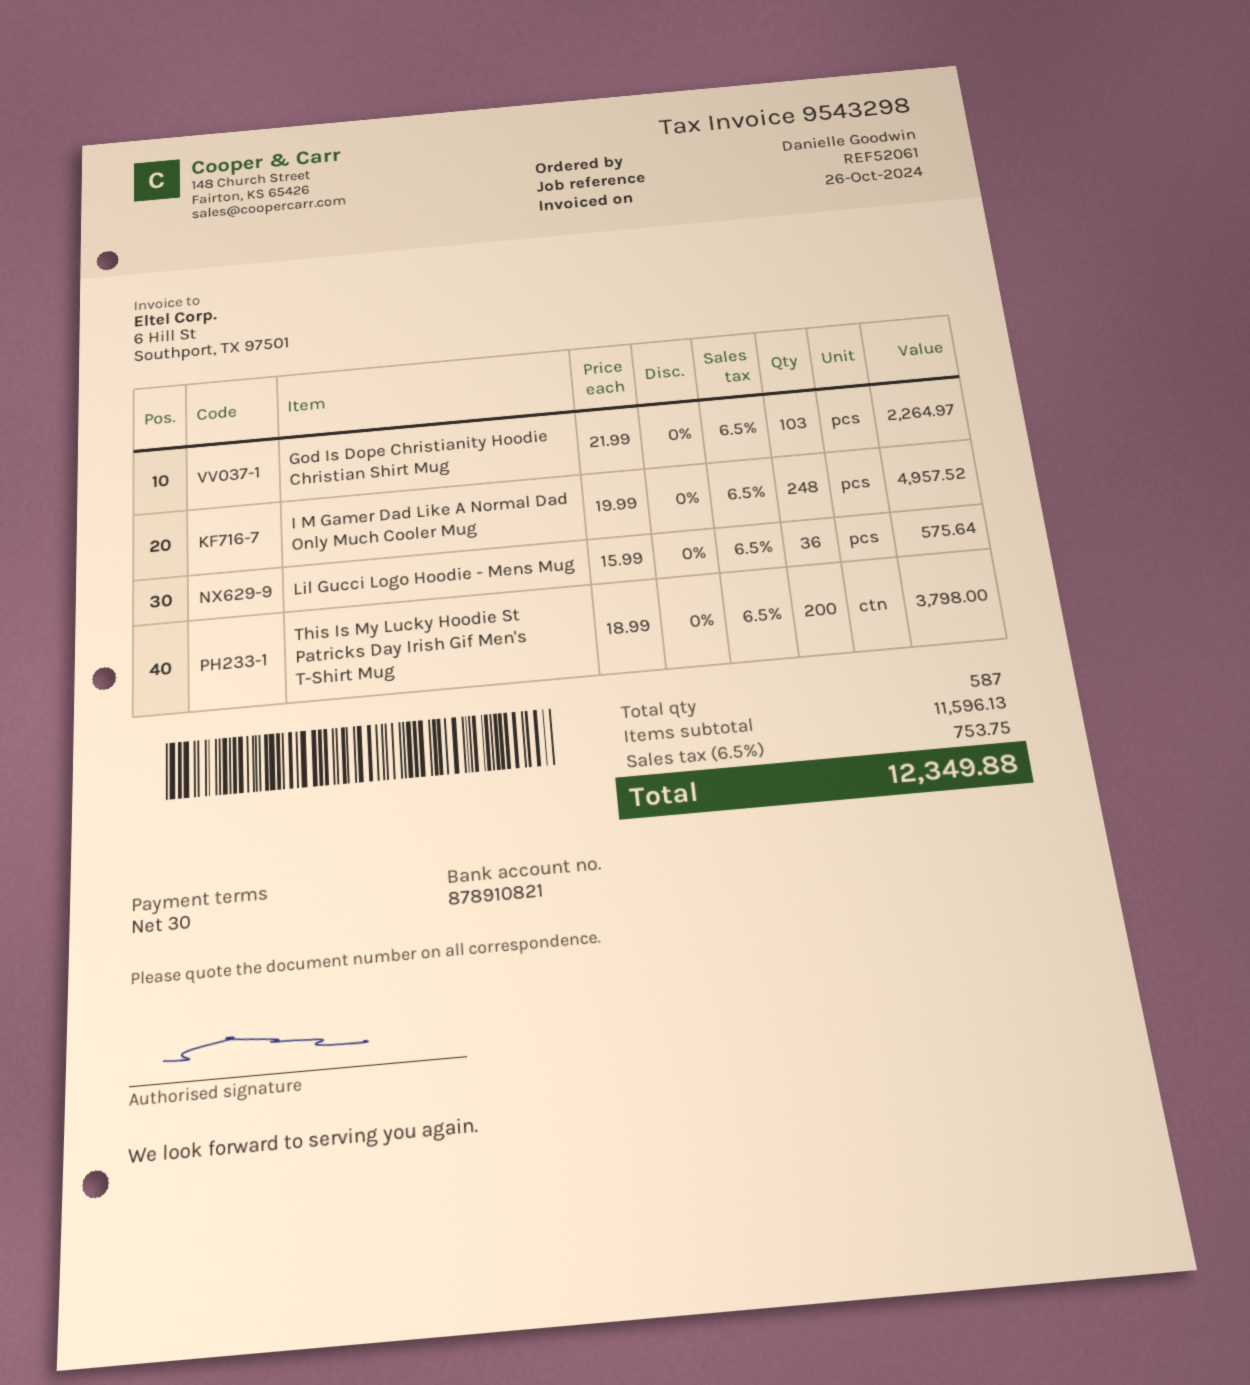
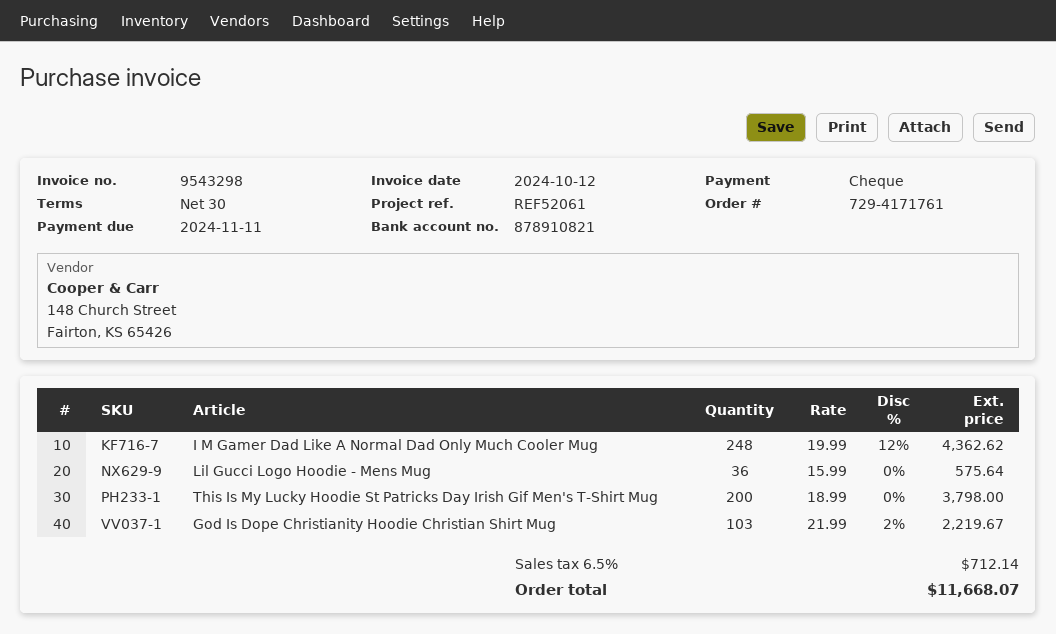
invoice date: 2024-10-26 -> 2024-10-12
God Is Dope Christianity Hoodie Christian Shirt Mug: 103 x 21.99 = 2264.97 -> 103 x 21.99 - 2% = 2219.67
I M Gamer Dad Like A Normal Dad Only Much Cooler Mug: 248 x 19.99 = 4957.52 -> 248 x 19.99 - 12% = 4362.62
tax: 6.5% = 753.75 -> 6.5% = 712.14
total: 12349.88 -> 11668.07

